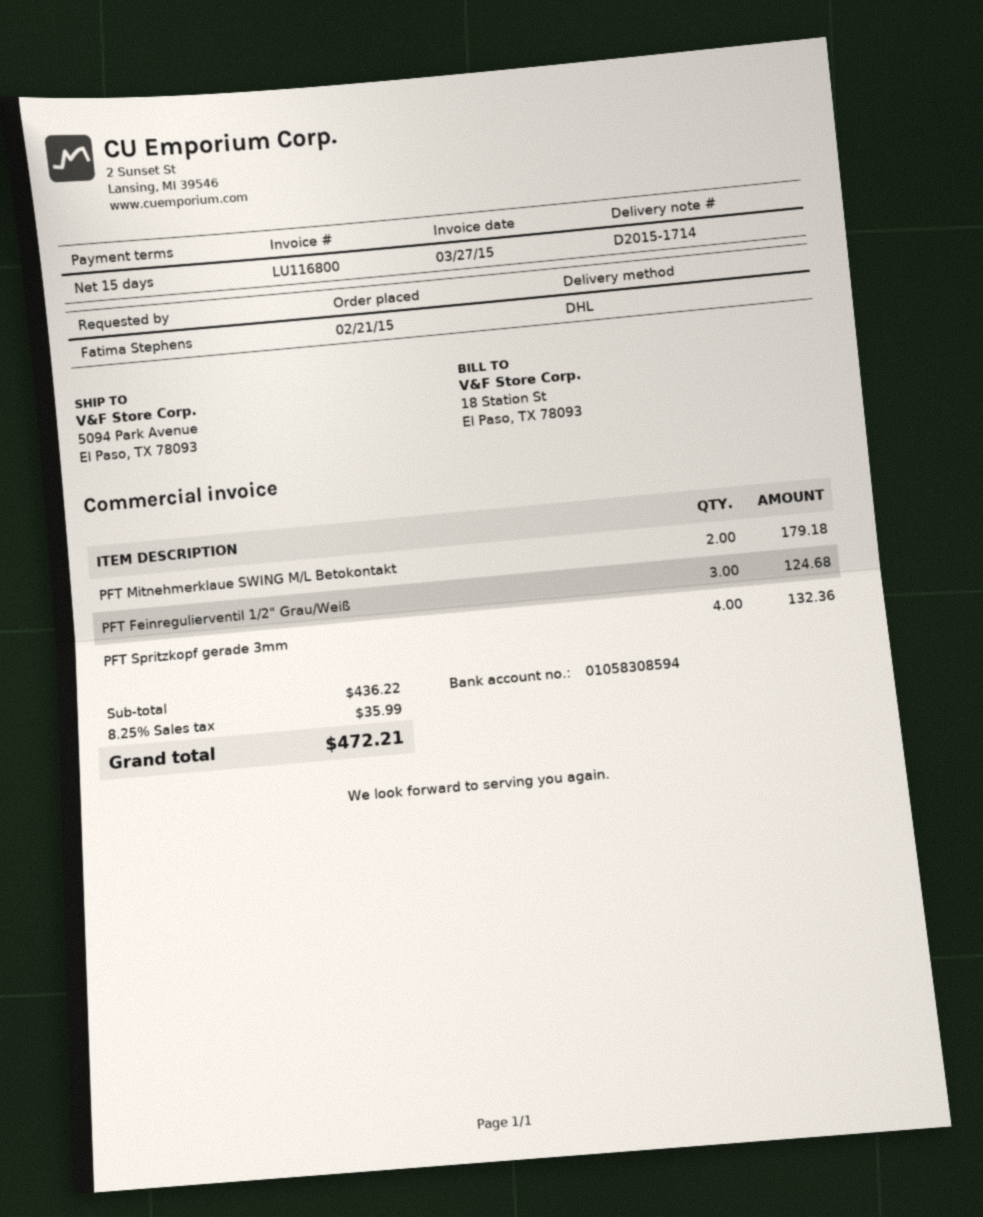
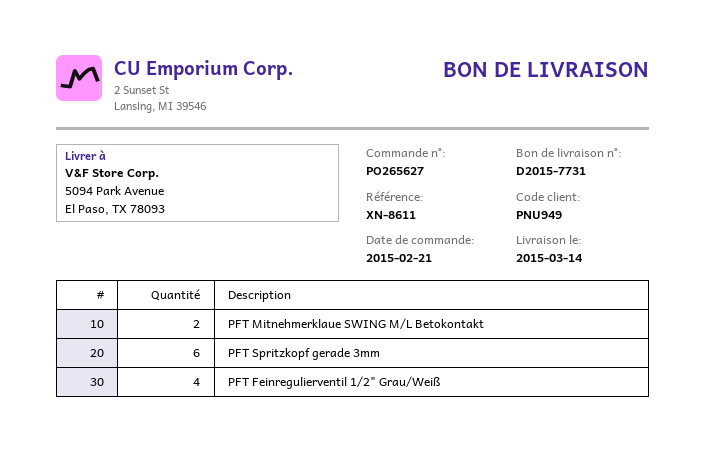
delivery note number: D2015-1714 -> D2015-7731
PFT Feinregulierventil 1/2" Grau/Weiß: 3 -> 4
PFT Spritzkopf gerade 3mm: 4 -> 6

